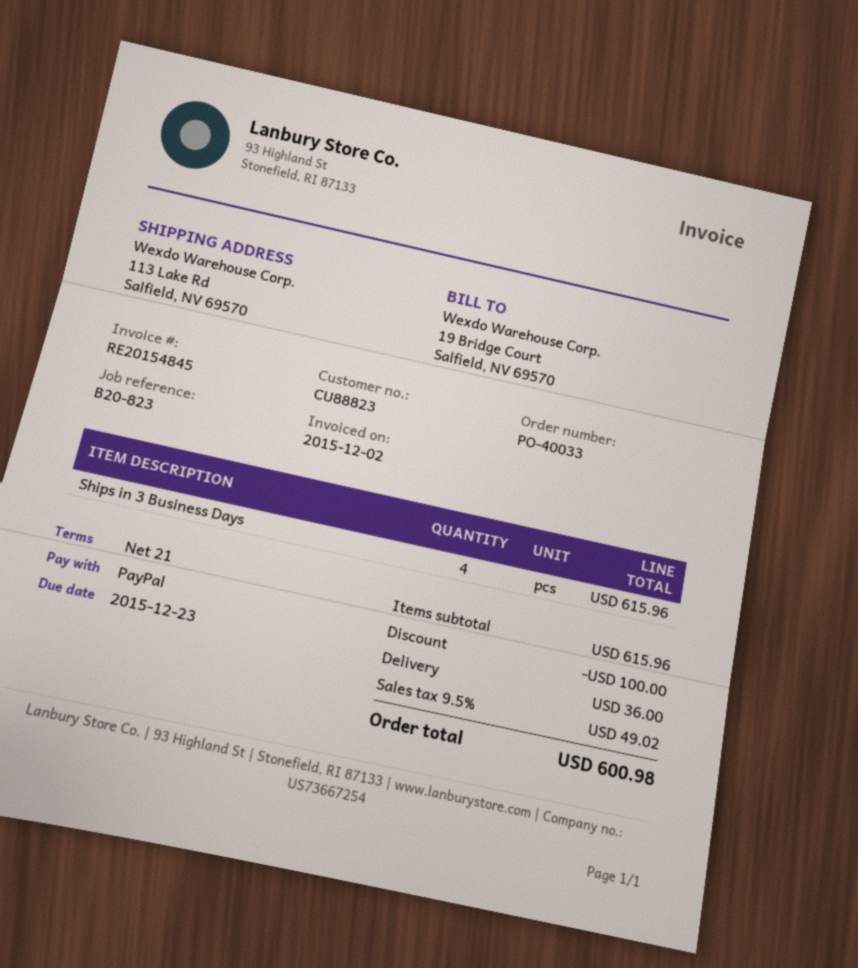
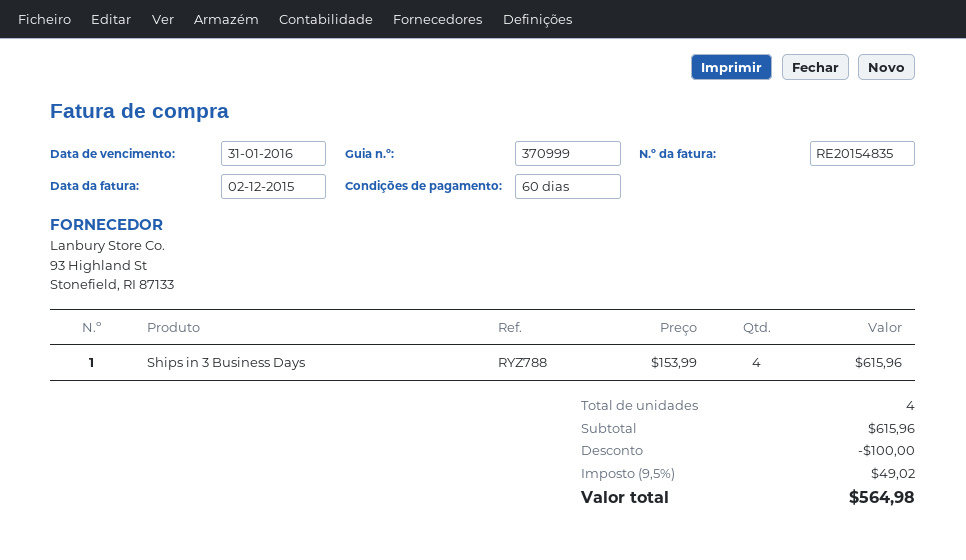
invoice number: RE20154845 -> RE20154835
payment terms: 21 days -> 60 days
due date: 2015-12-23 -> 2016-01-31
shipping: 36.00 -> none
total: 600.98 -> 564.98

